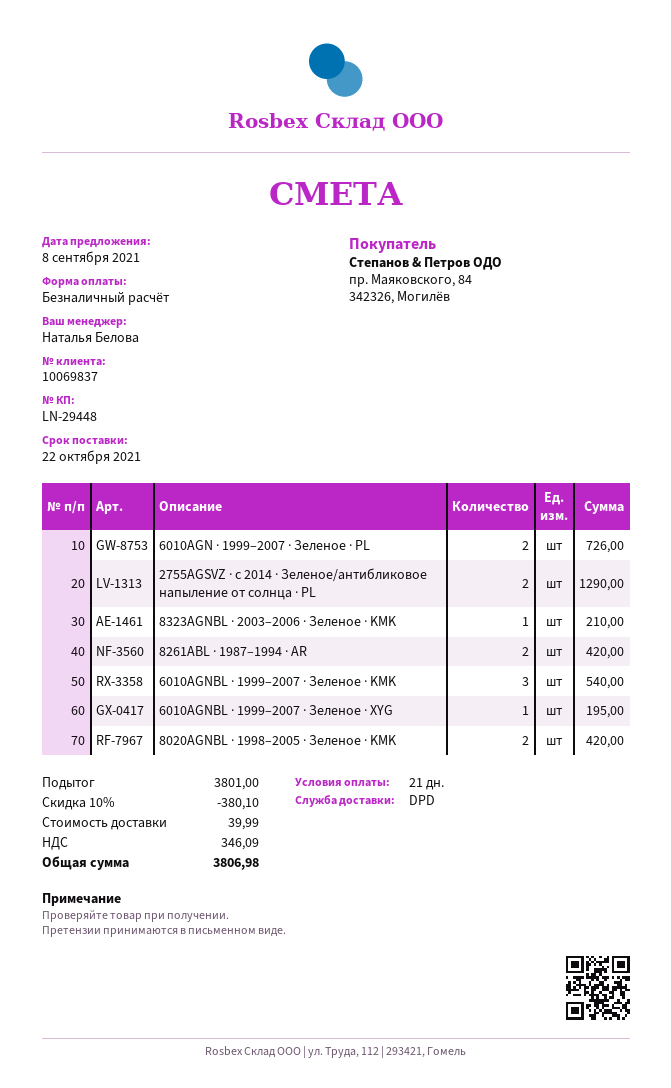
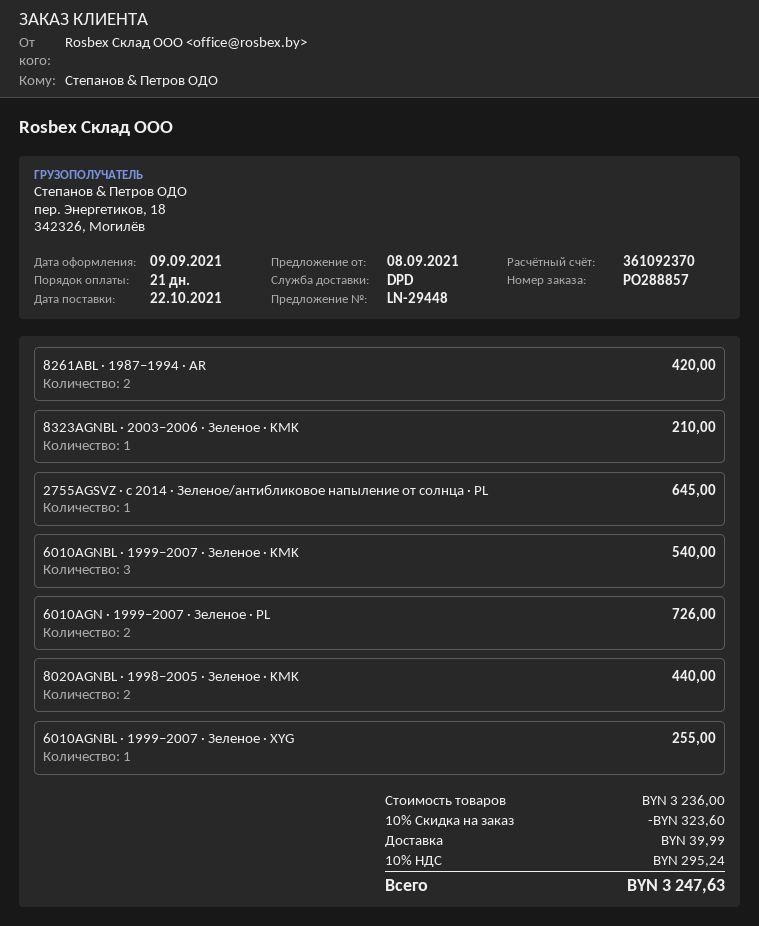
2755AGSVZ · с 2014 · Зеленое/антибликовое напыление от солнца · PL: 2 for 1290.00 -> 1 for 645.00
6010AGNBL · 1999–2007 · Зеленое · XYG: 1 for 195.00 -> 1 for 255.00
8020AGNBL · 1998–2005 · Зеленое · KMK: 2 for 420.00 -> 2 for 440.00
subtotal: 3801.00 -> 3236.00
discount: 10% = 380.10 -> 10% = 323.60
tax: 346.09 -> 295.24
total: 3806.98 -> 3247.63

